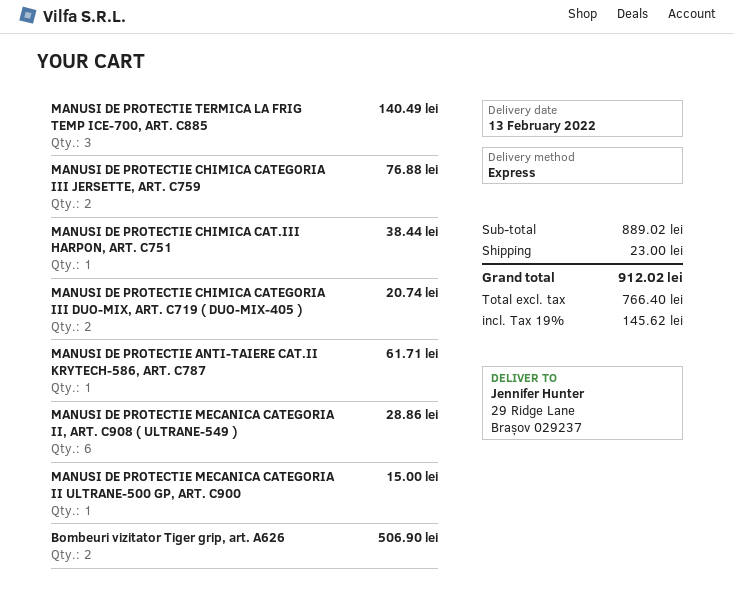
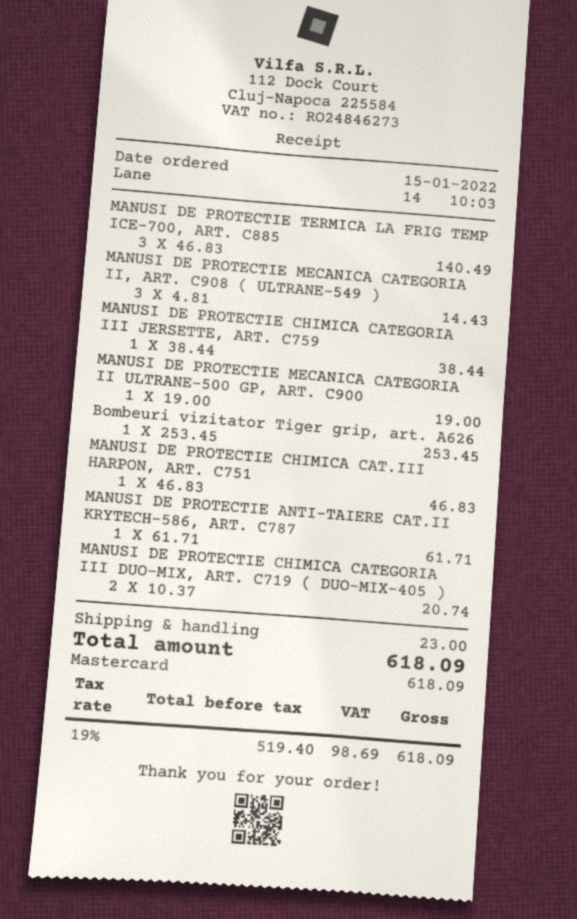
MANUSI DE PROTECTIE CHIMICA CATEGORIA III JERSETTE, ART. C759: 2 for 76.88 -> 1 for 38.44
MANUSI DE PROTECTIE CHIMICA CAT.III HARPON, ART. C751: 1 for 38.44 -> 1 for 46.83
MANUSI DE PROTECTIE MECANICA CATEGORIA II, ART. C908 ( ULTRANE-549 ): 6 for 28.86 -> 3 for 14.43
MANUSI DE PROTECTIE MECANICA CATEGORIA II ULTRANE-500 GP, ART. C900: 1 for 15.00 -> 1 for 19.00
Bombeuri vizitator Tiger grip, art. A626: 2 for 506.90 -> 1 for 253.45
net: 766.40 -> 519.40
tax: 19% = 145.62 -> 19% = 98.69
total: 912.02 -> 618.09

